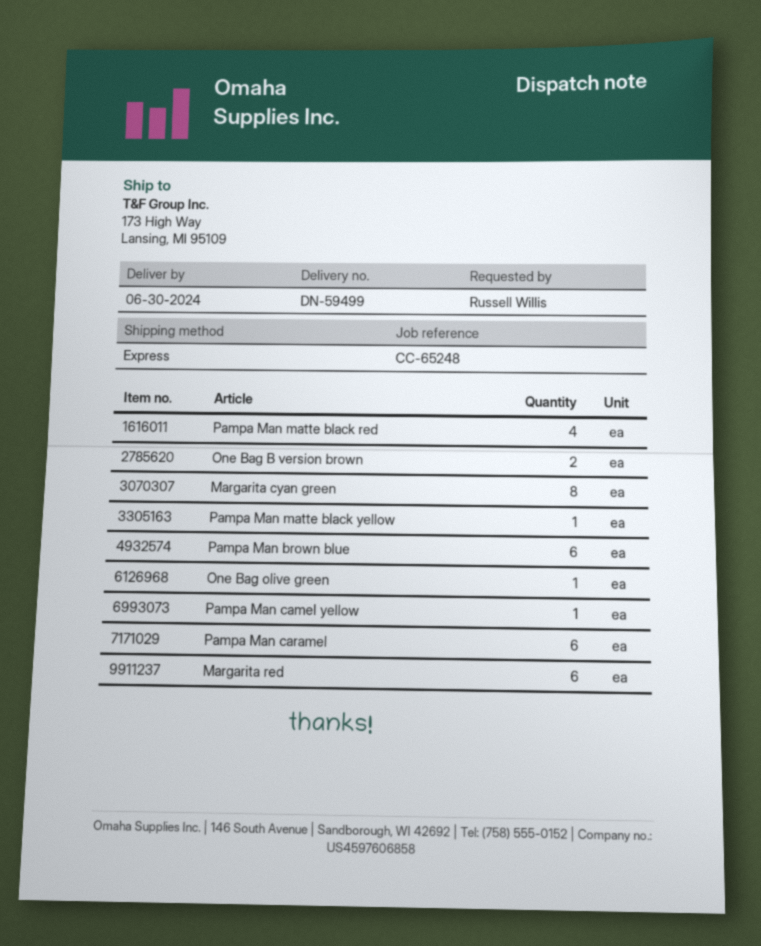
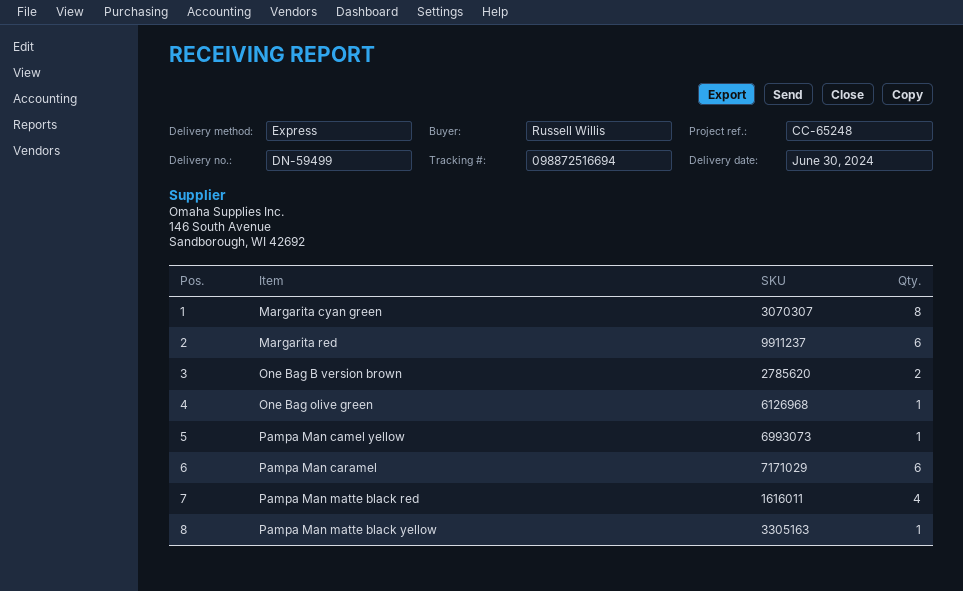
Pampa Man brown blue: 6 -> none

